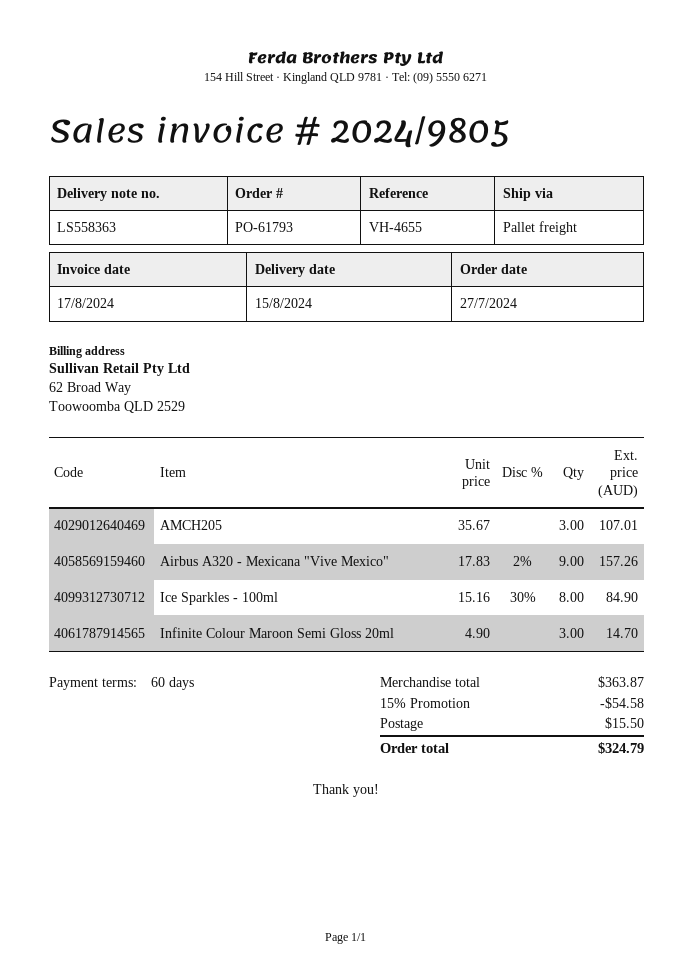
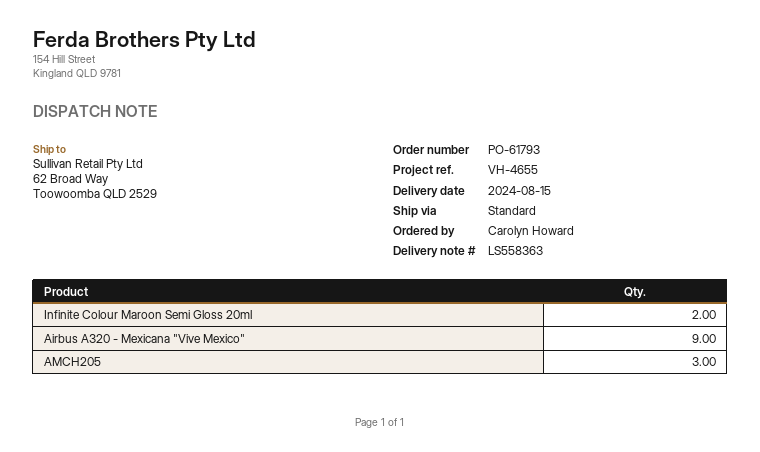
shipping method: pallet freight -> standard
Ice Sparkles - 100ml: 8 -> none
Infinite Colour Maroon Semi Gloss 20ml: 3 -> 2

